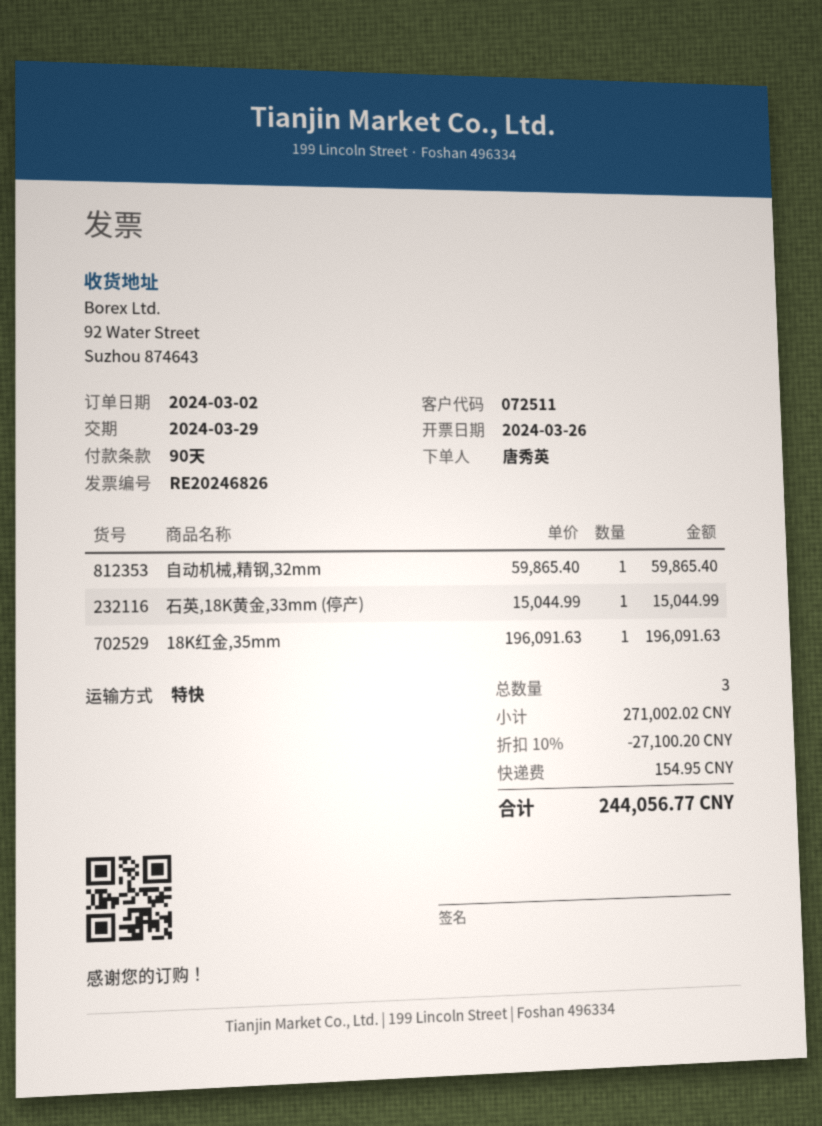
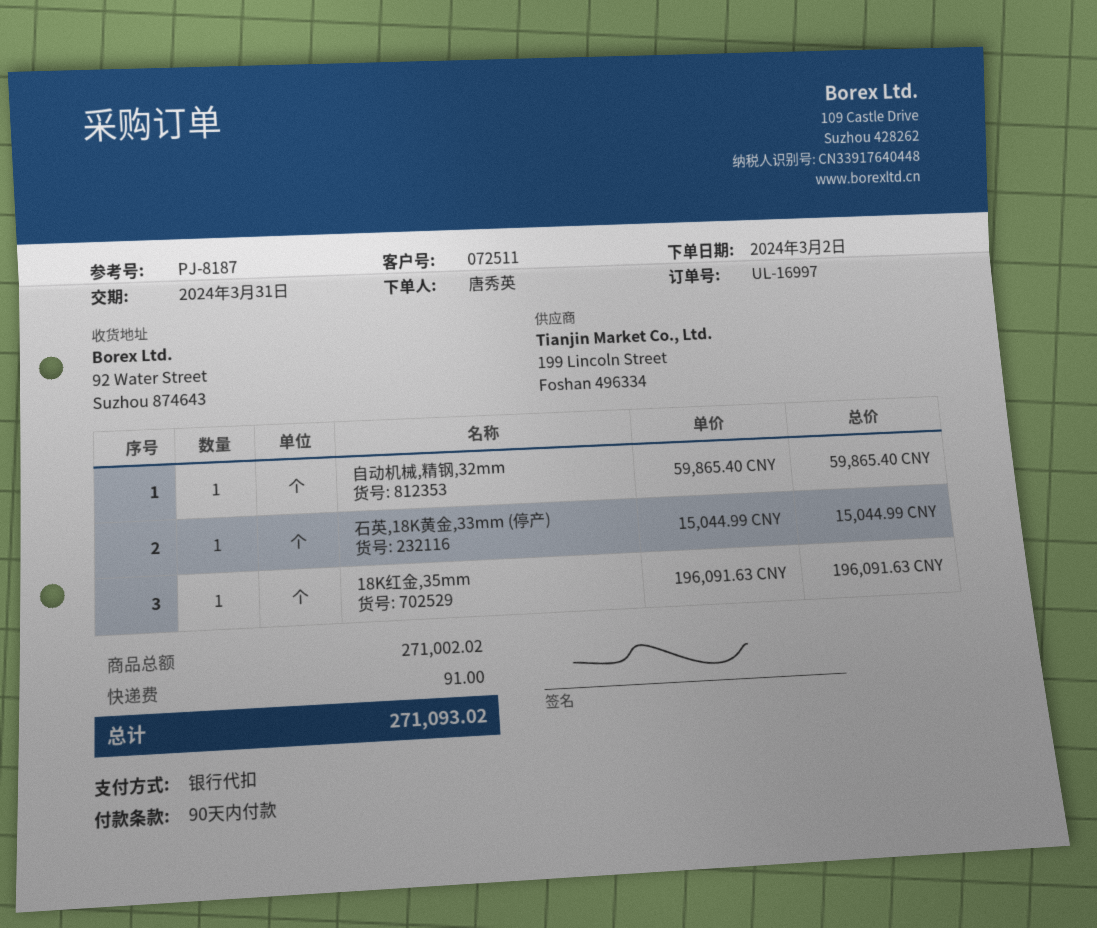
delivery date: 2024-03-29 -> 2024-03-31
discount: 10% = 27100.20 -> none
shipping: 154.95 -> 91.00
total: 244056.77 -> 271093.02

